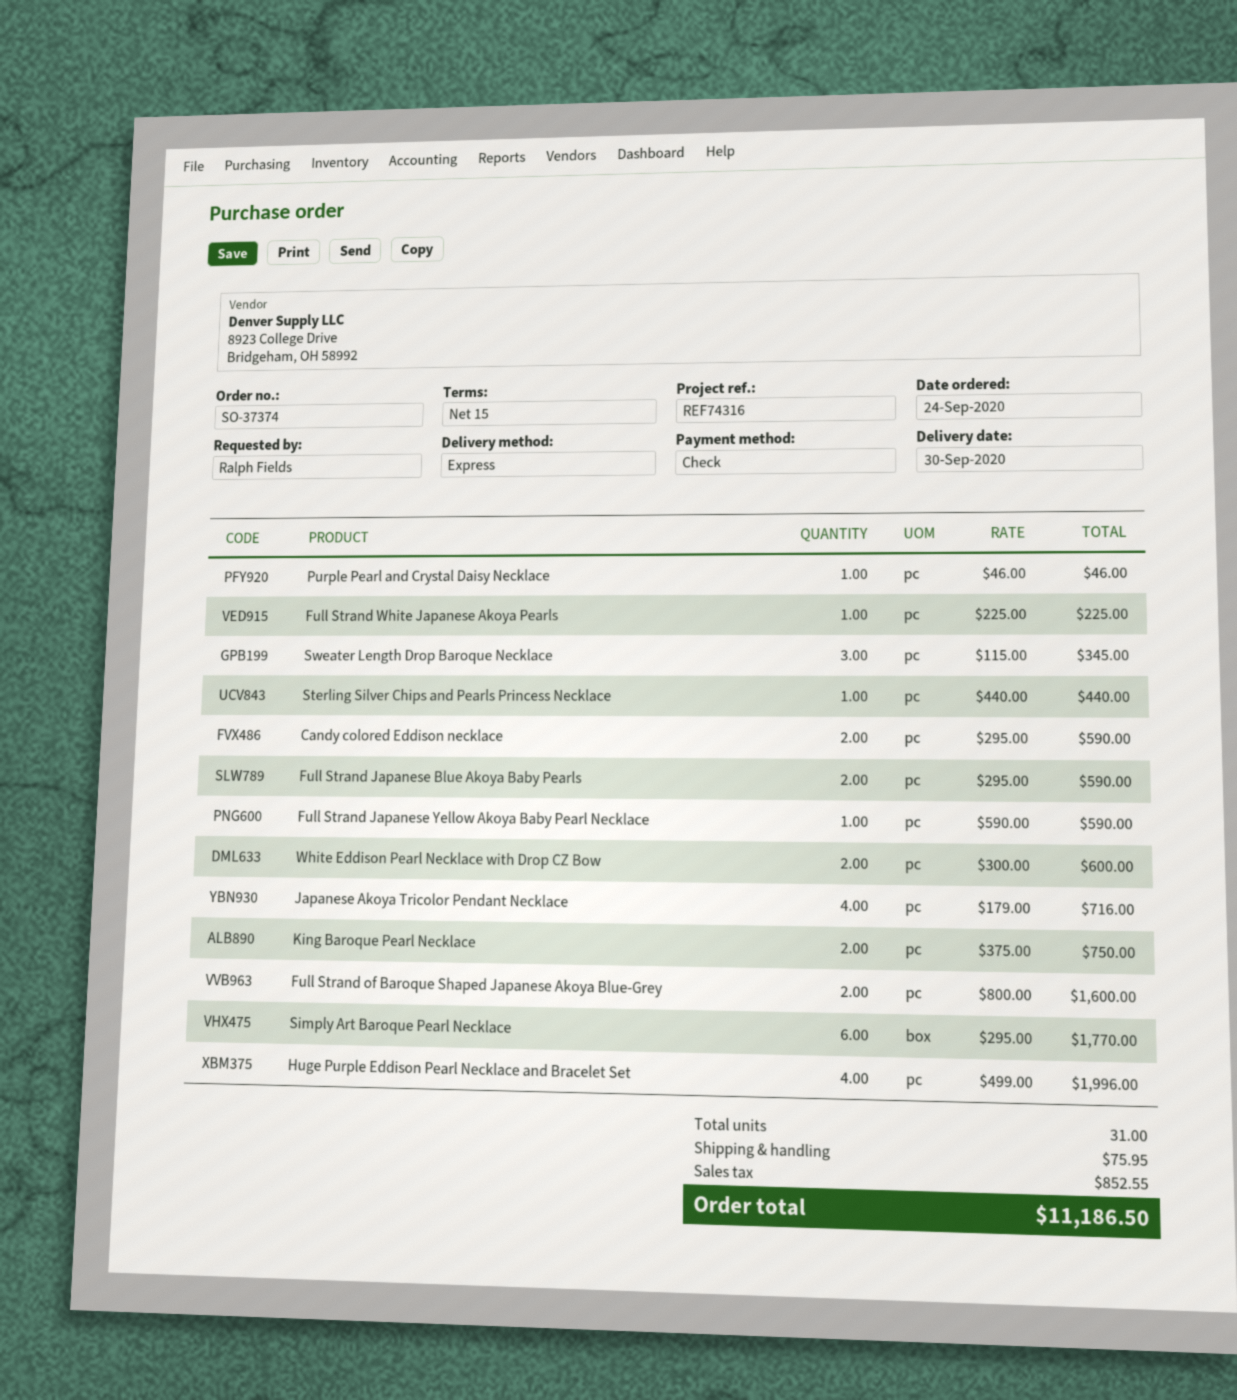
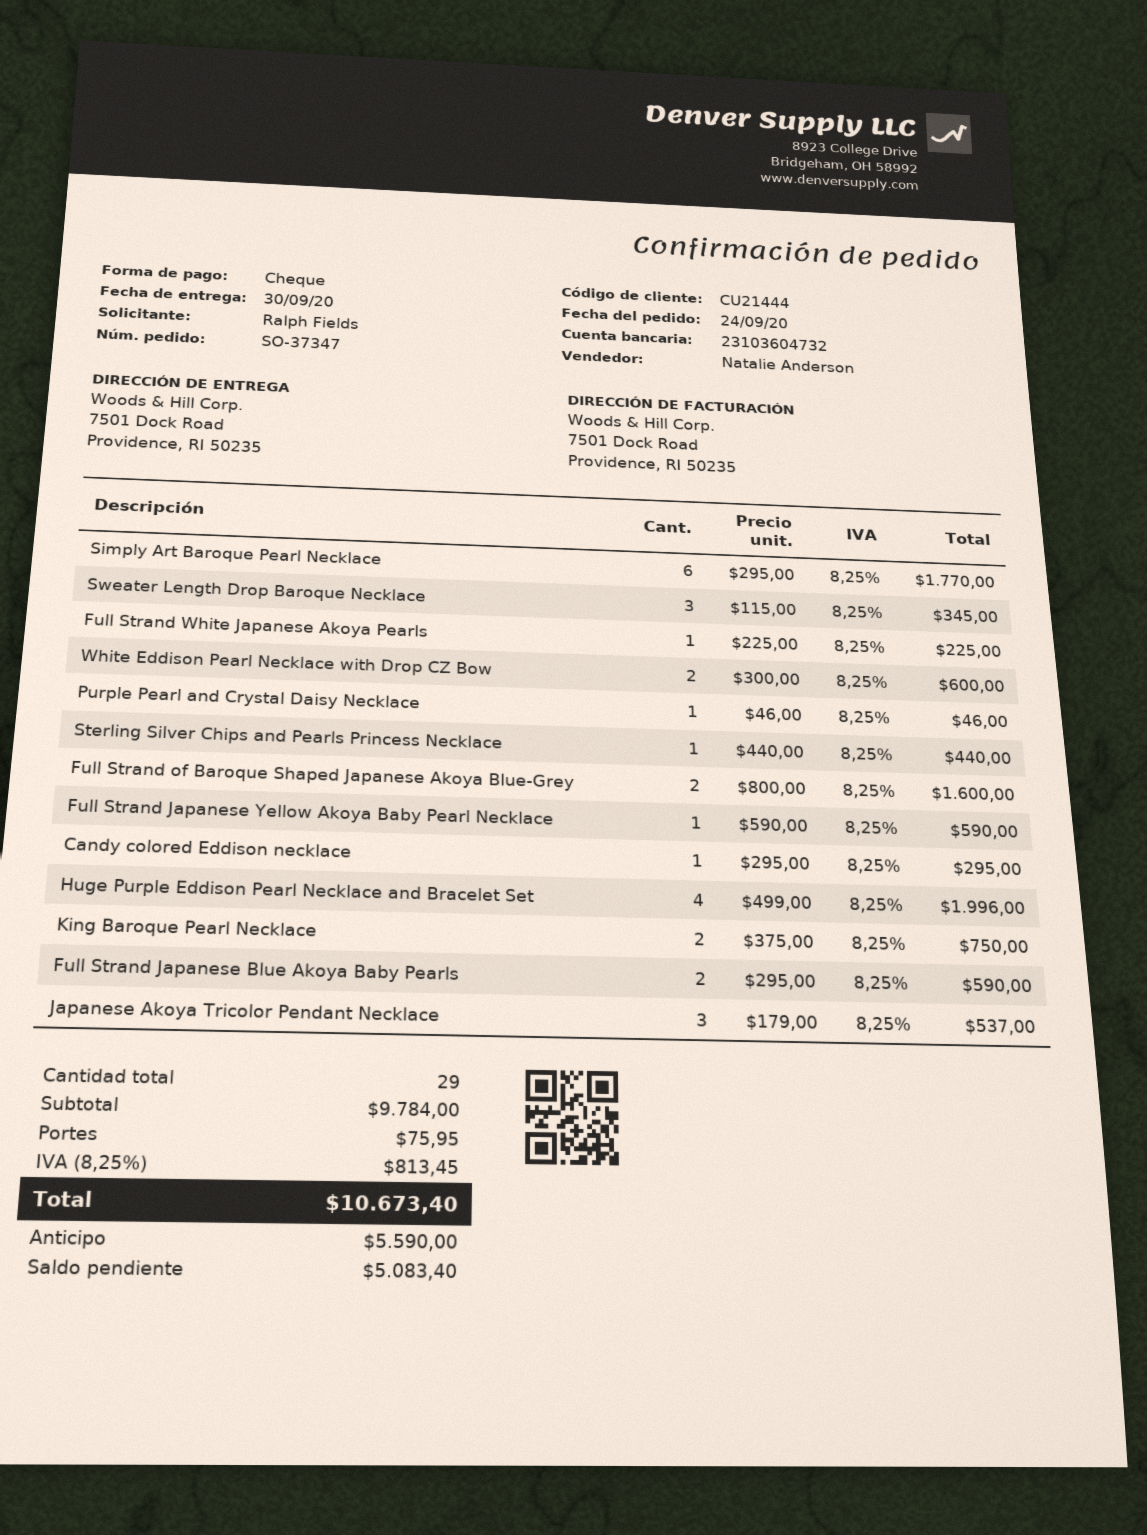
order number: SO-37374 -> SO-37347
Candy colored Eddison necklace: 2 x 295.00 = 590.00 -> 1 x 295.00 = 295.00
Japanese Akoya Tricolor Pendant Necklace: 4 x 179.00 = 716.00 -> 3 x 179.00 = 537.00
total quantity: 31 -> 29
tax: 852.55 -> 813.45
total: 11186.50 -> 10673.40

